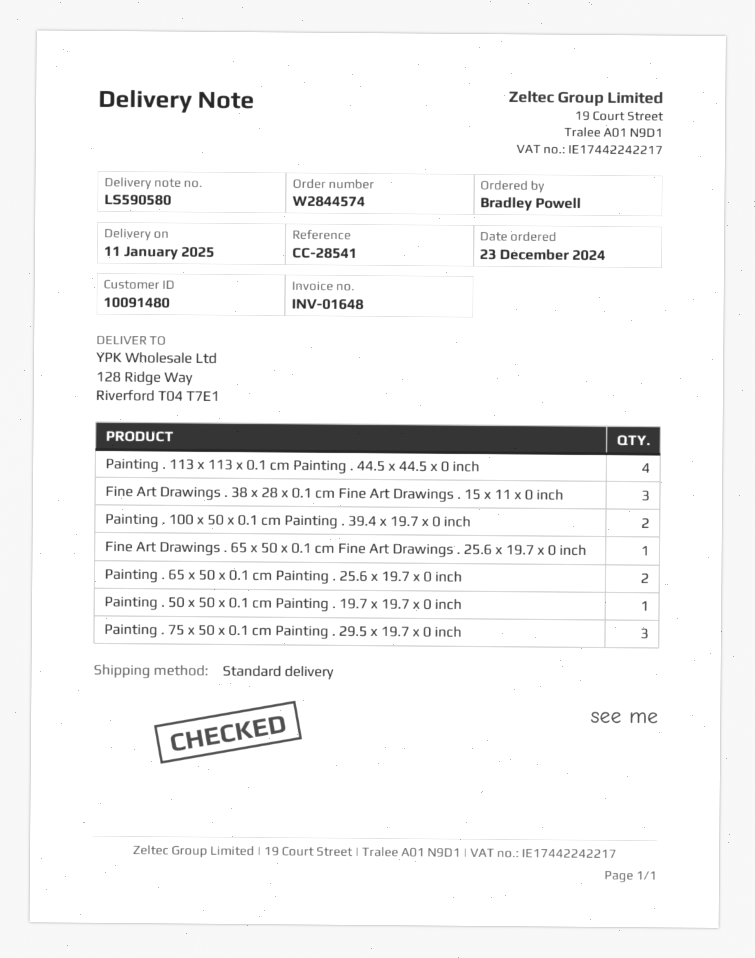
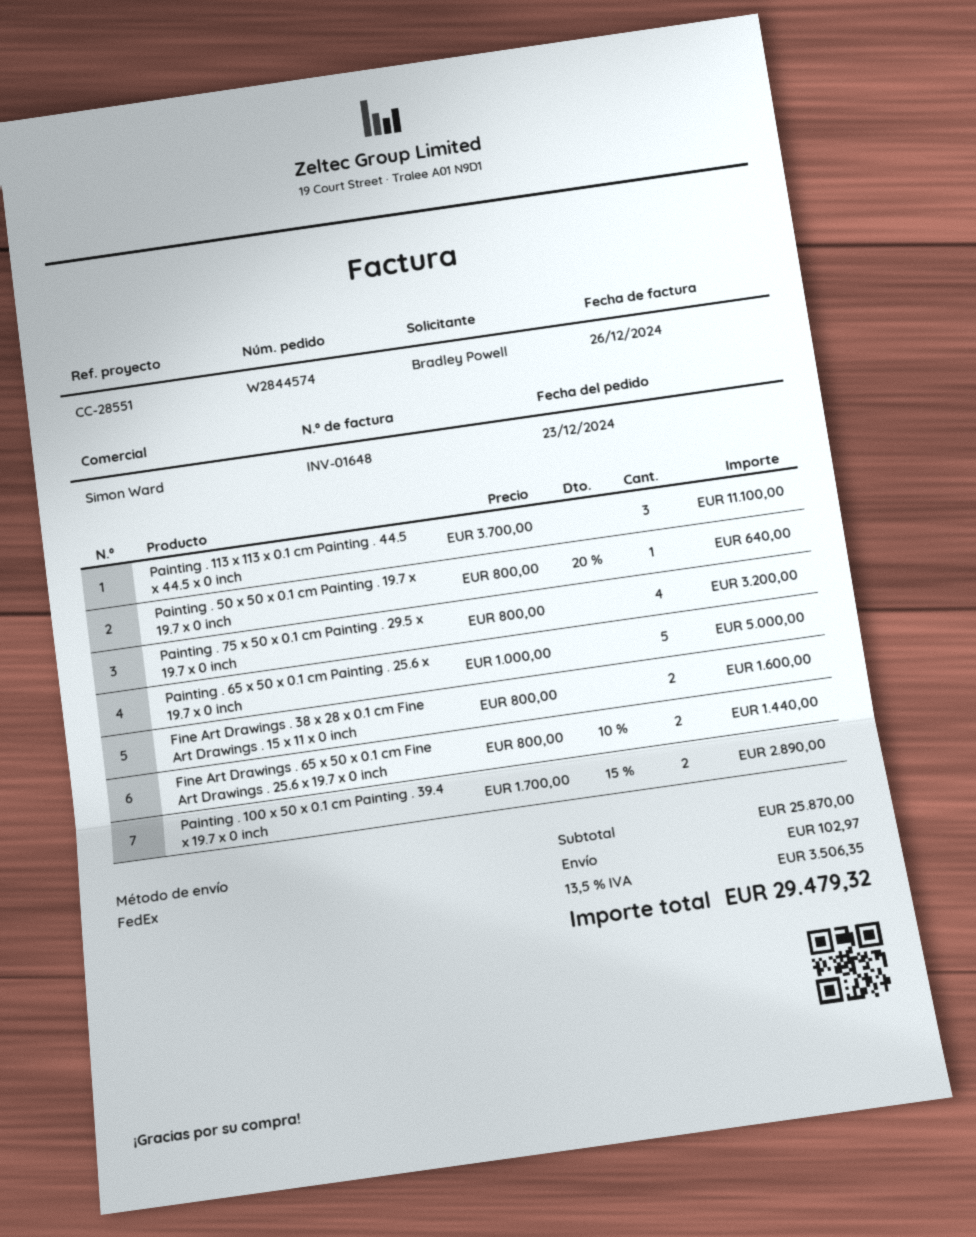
reference: CC-28541 -> CC-28551
shipping method: standard -> FedEx
Painting . 113 x 113 x 0.1 cm Painting . 44.5 x 44.5 x 0 inch: 4 -> 3
Fine Art Drawings . 38 x 28 x 0.1 cm Fine Art Drawings . 15 x 11 x 0 inch: 3 -> 2
Fine Art Drawings . 65 x 50 x 0.1 cm Fine Art Drawings . 25.6 x 19.7 x 0 inch: 1 -> 2
Painting . 65 x 50 x 0.1 cm Painting . 25.6 x 19.7 x 0 inch: 2 -> 5
Painting . 75 x 50 x 0.1 cm Painting . 29.5 x 19.7 x 0 inch: 3 -> 4

